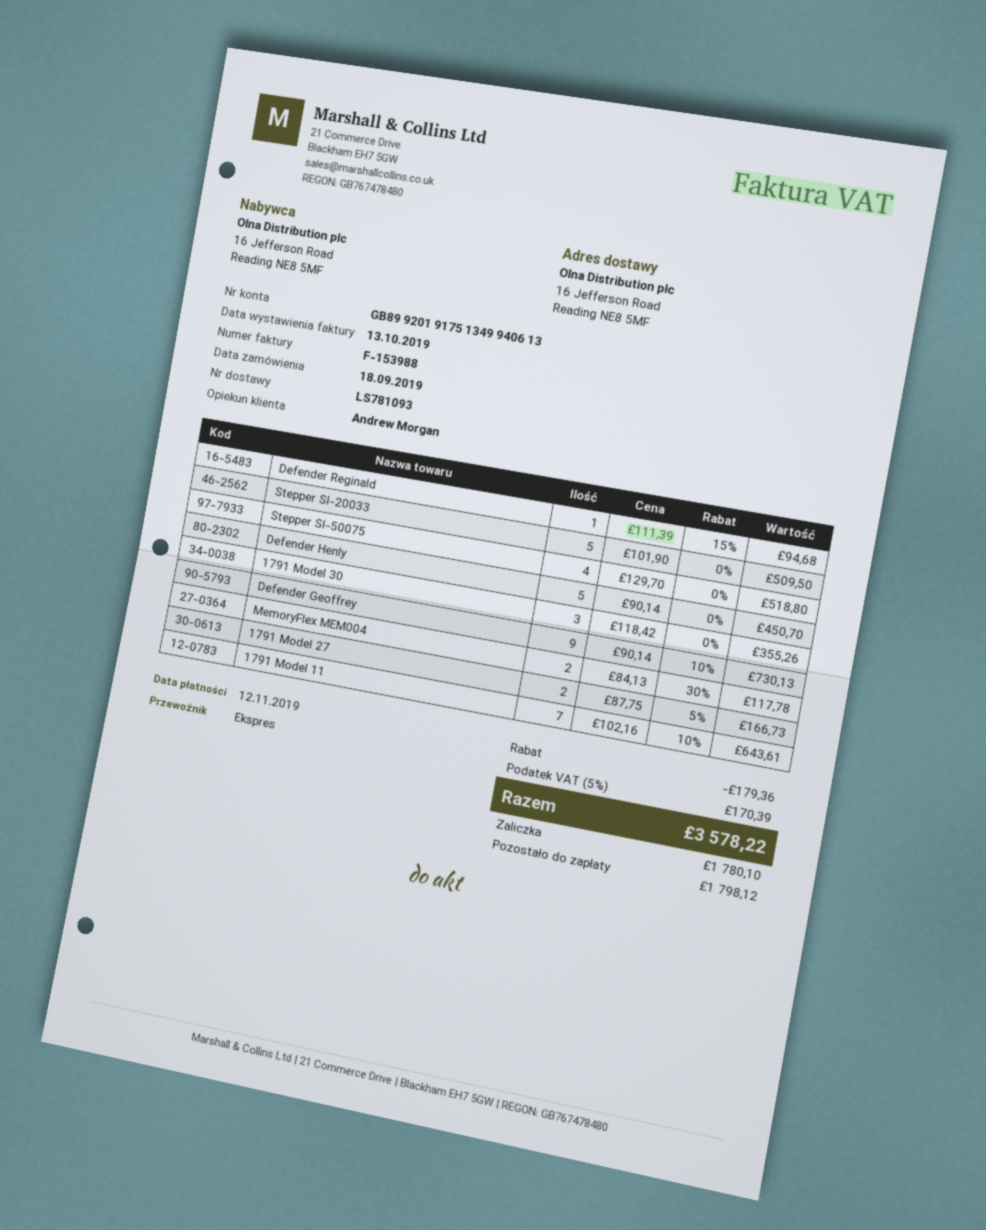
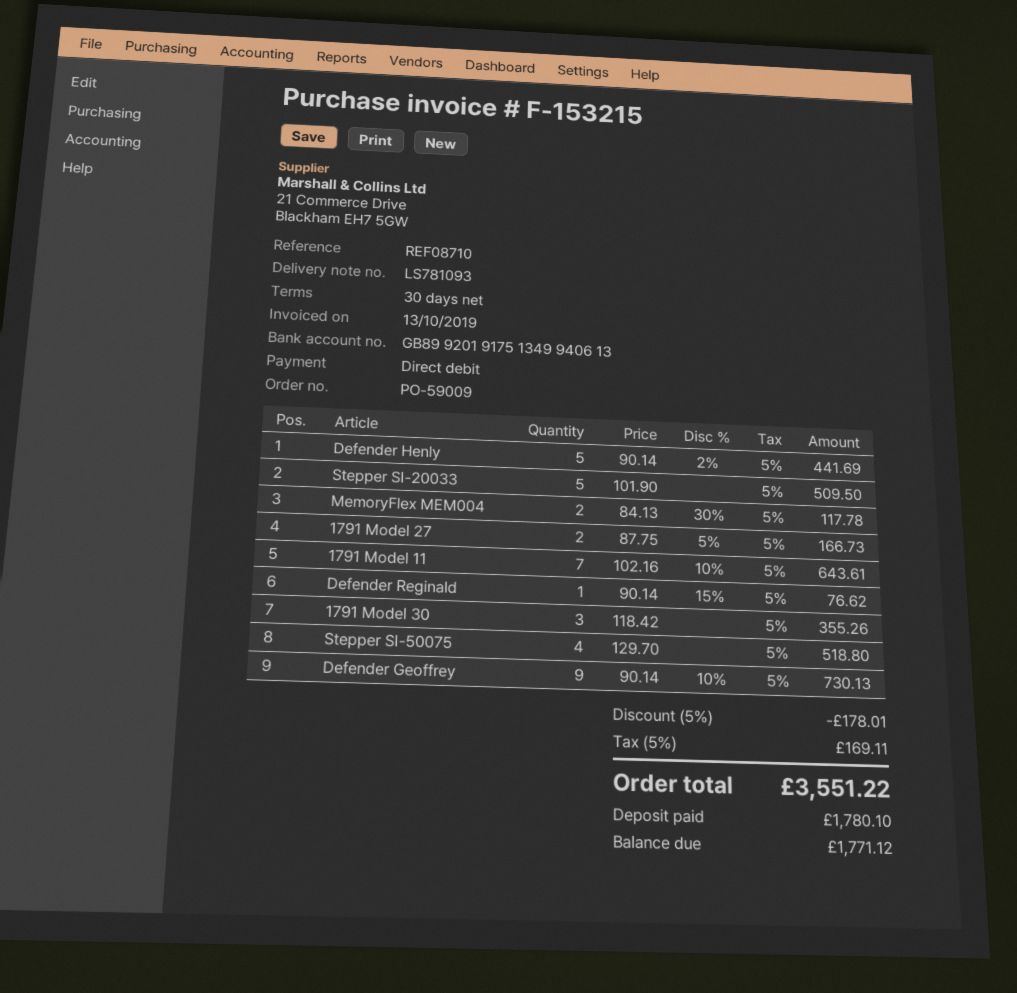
invoice number: F-153988 -> F-153215
Defender Reginald: 1 x 111.39 - 15% = 94.68 -> 1 x 90.14 - 15% = 76.62
Defender Henly: 5 x 90.14 = 450.70 -> 5 x 90.14 - 2% = 441.69
discount: 179.36 -> 178.01
tax: 5% = 170.39 -> 5% = 169.11
total: 3578.22 -> 3551.22
balance: 1798.12 -> 1771.12

